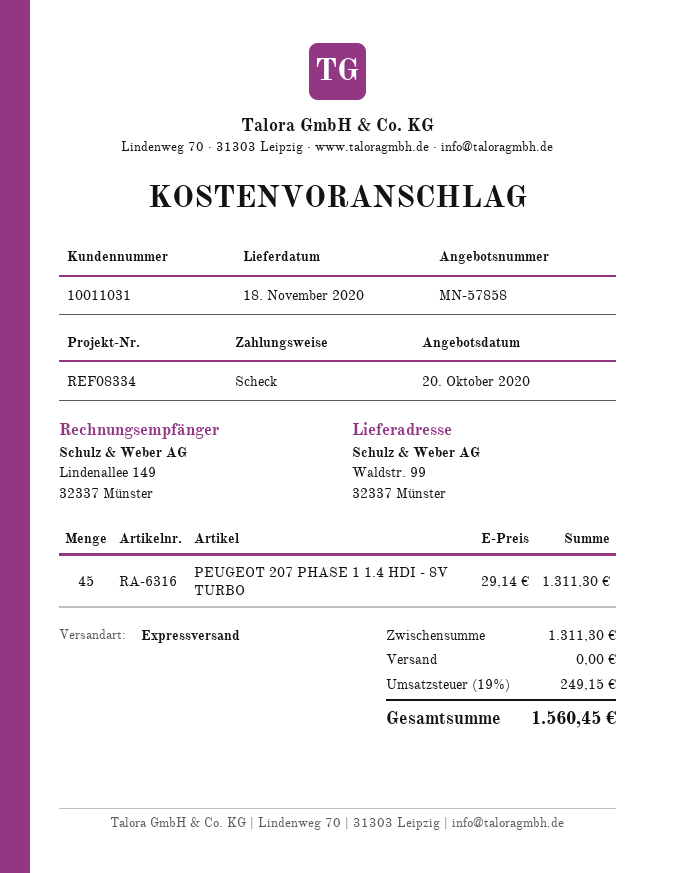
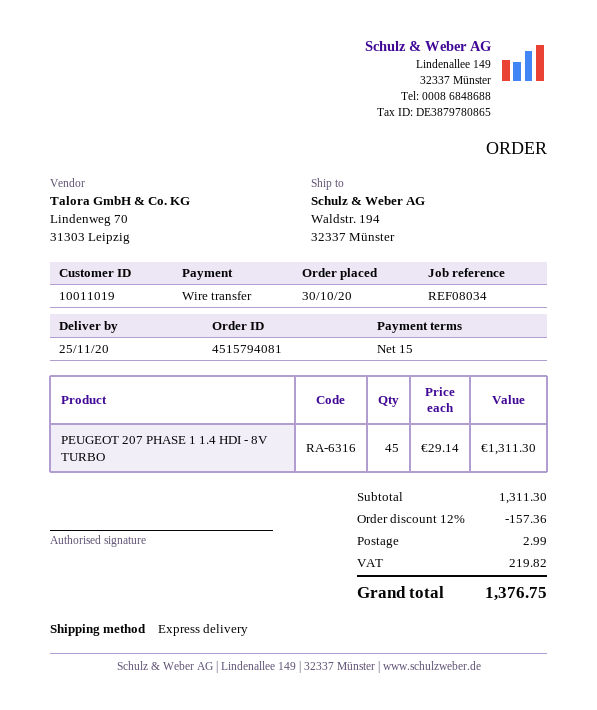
delivery date: 2020-11-18 -> 2020-11-25
customer number: 10011031 -> 10011019
reference: REF08334 -> REF08034
payment method: cheque -> bank transfer
ship to: Waldstr. 99, 32337 Münster -> Waldstr. 194, 32337 Münster
discount: none -> 12% = 157.36
shipping: 0.00 -> 2.99
tax: 249.15 -> 219.82
total: 1560.45 -> 1376.75

